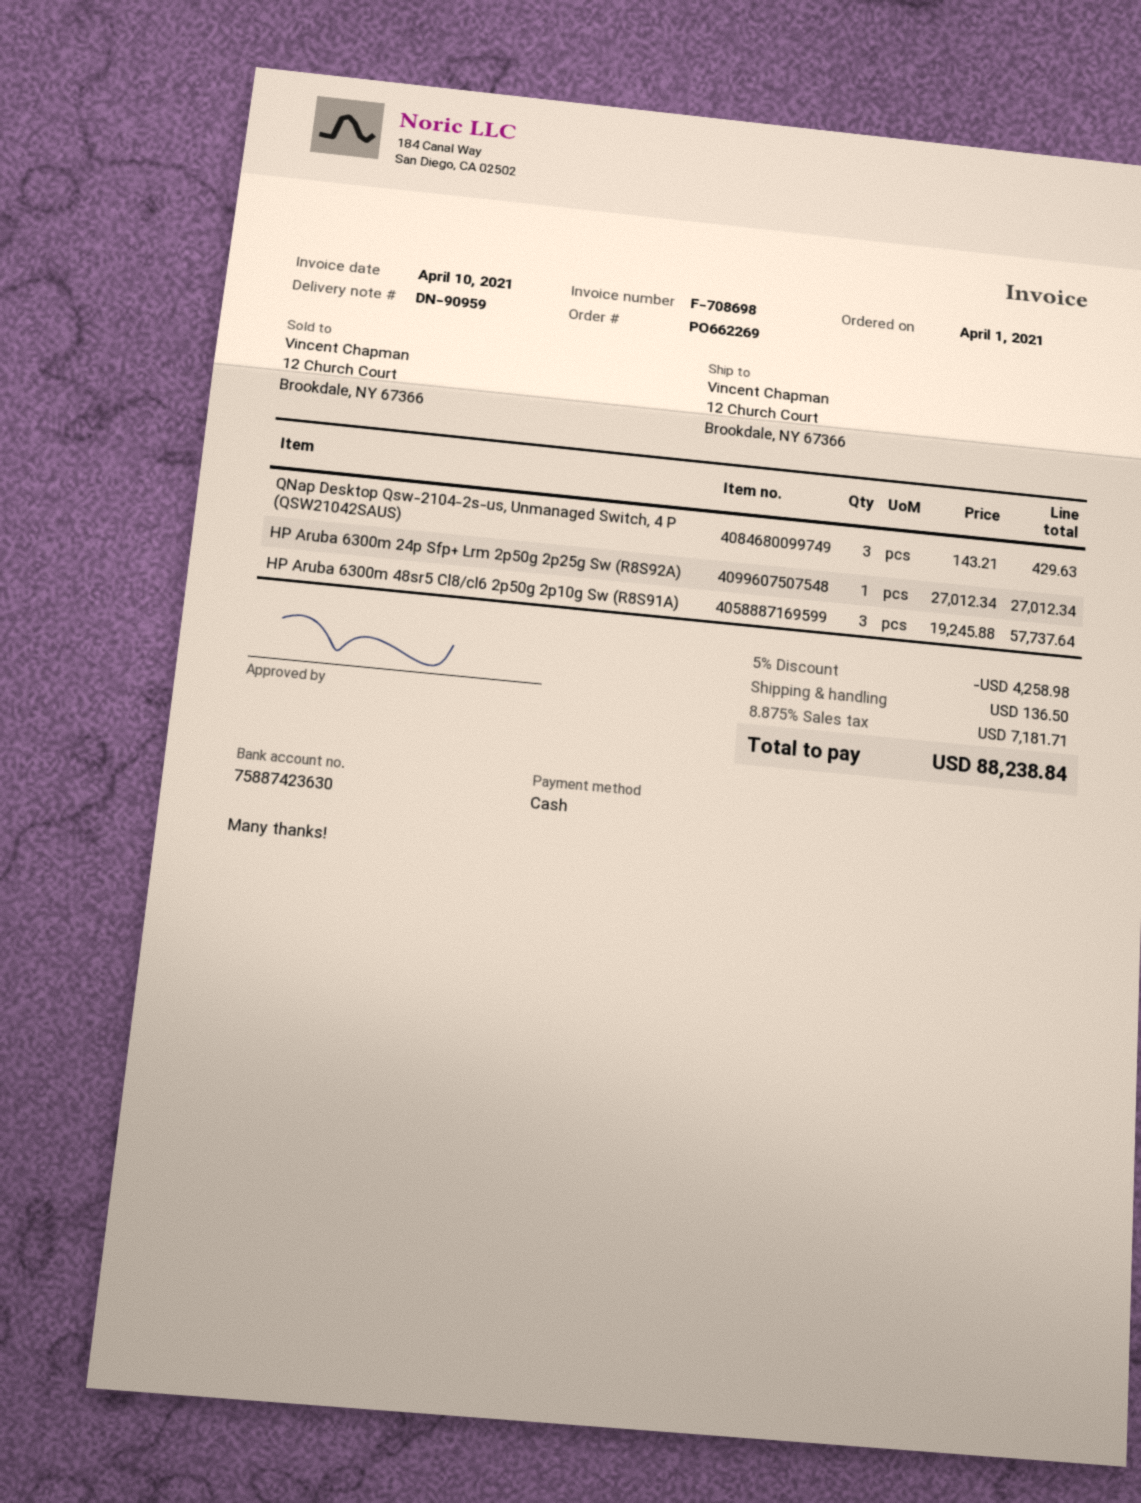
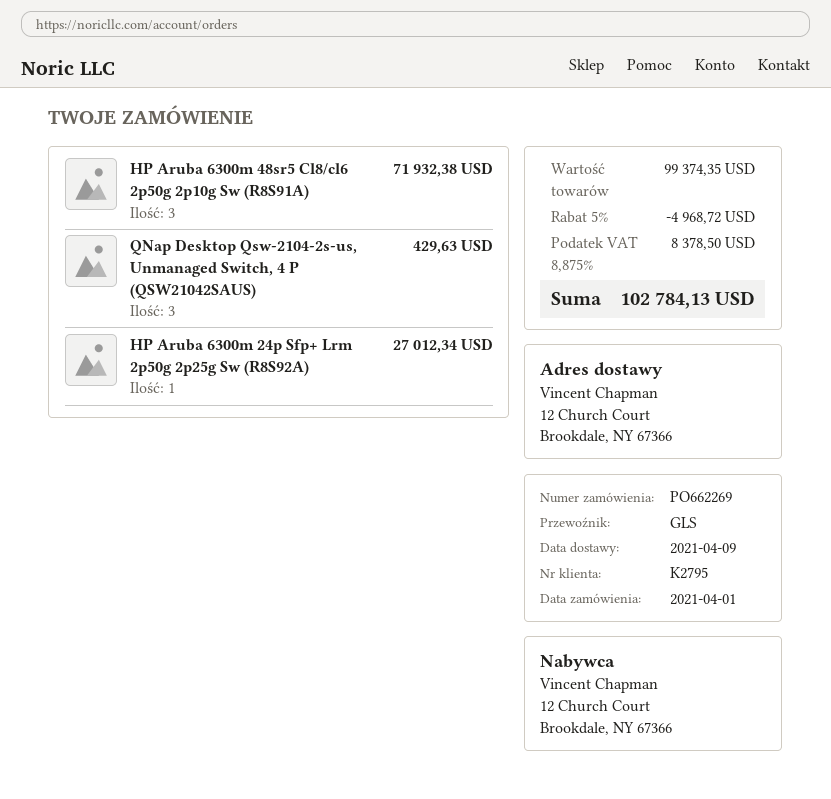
HP Aruba 6300m 48sr5 Cl8/cl6 2p50g 2p10g Sw (R8S91A): 3 for 57737.64 -> 3 for 71932.38
discount: 5% = 4258.98 -> 5% = 4968.72
shipping: 136.50 -> none
tax: 8.875% = 7181.71 -> 8.875% = 8378.50
total: 88238.84 -> 102784.13

